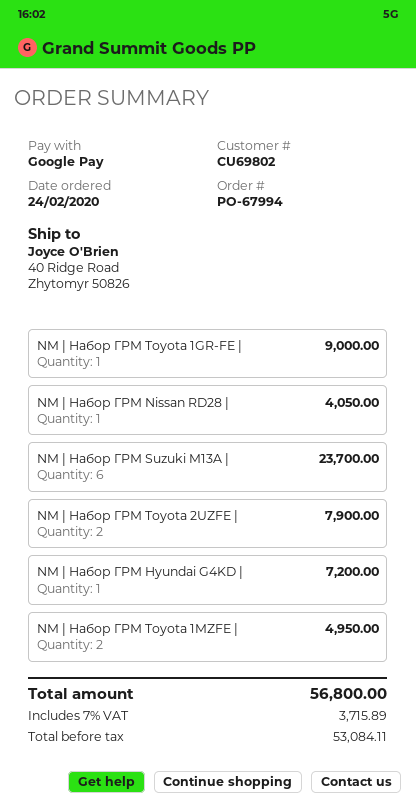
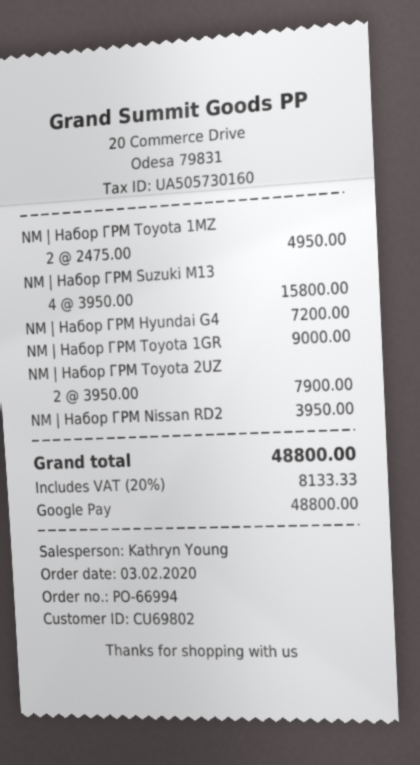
order number: PO-67994 -> PO-66994
order date: 2020-02-24 -> 2020-02-03
NM | Набор ГРМ Nissan RD28 |: 1 for 4050.00 -> 1 for 3950.00
NM | Набор ГРМ Suzuki M13A |: 6 for 23700.00 -> 4 for 15800.00
tax: 7% = 3715.89 -> 20% = 8133.33
total: 56800.00 -> 48800.00

